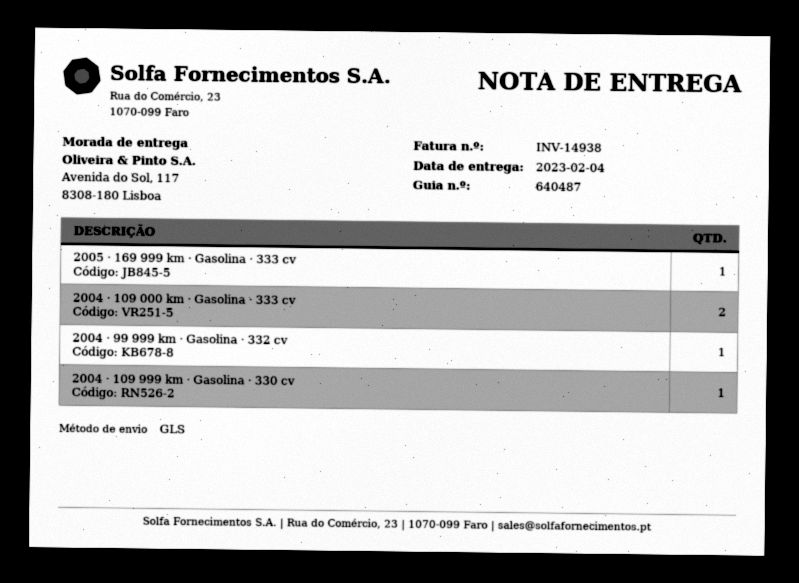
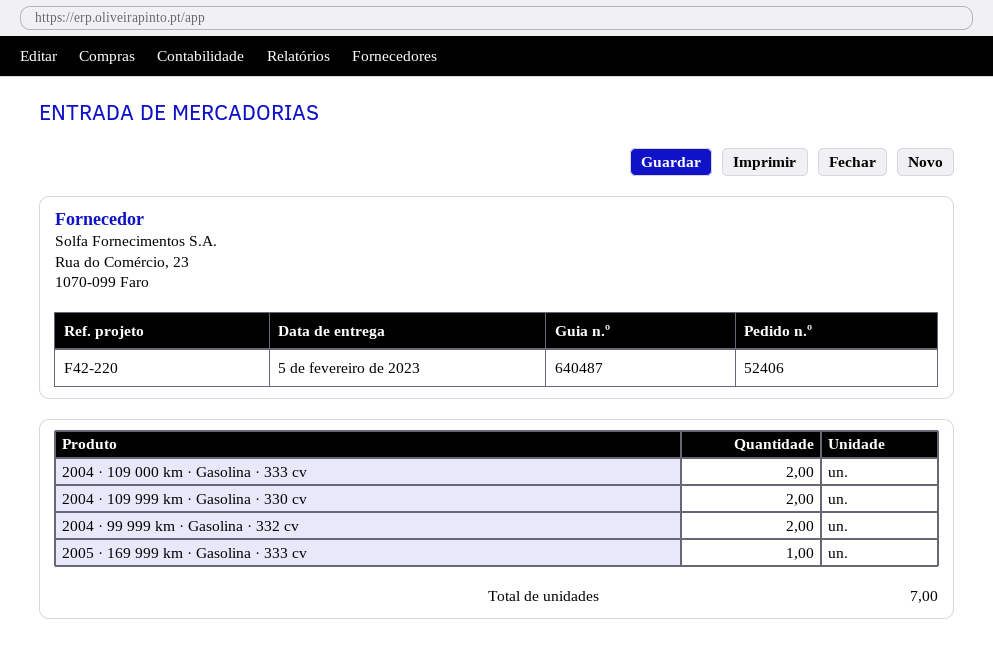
delivery date: 2023-02-04 -> 2023-02-05
2004 · 99 999 km · Gasolina · 332 cv: 1 -> 2
2004 · 109 999 km · Gasolina · 330 cv: 1 -> 2

